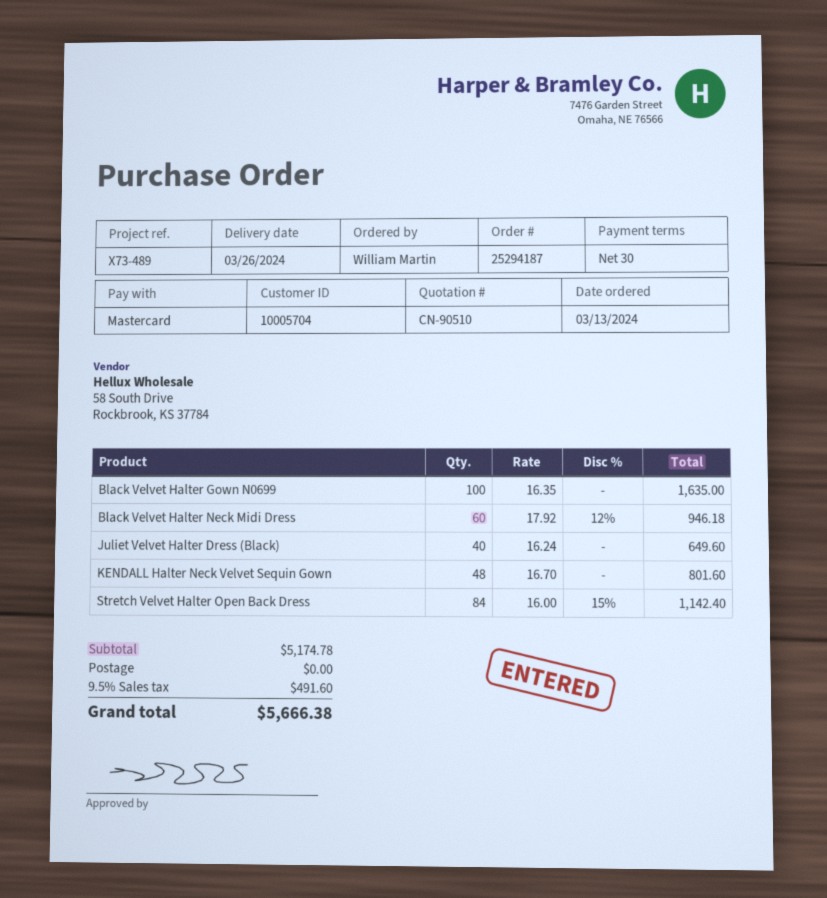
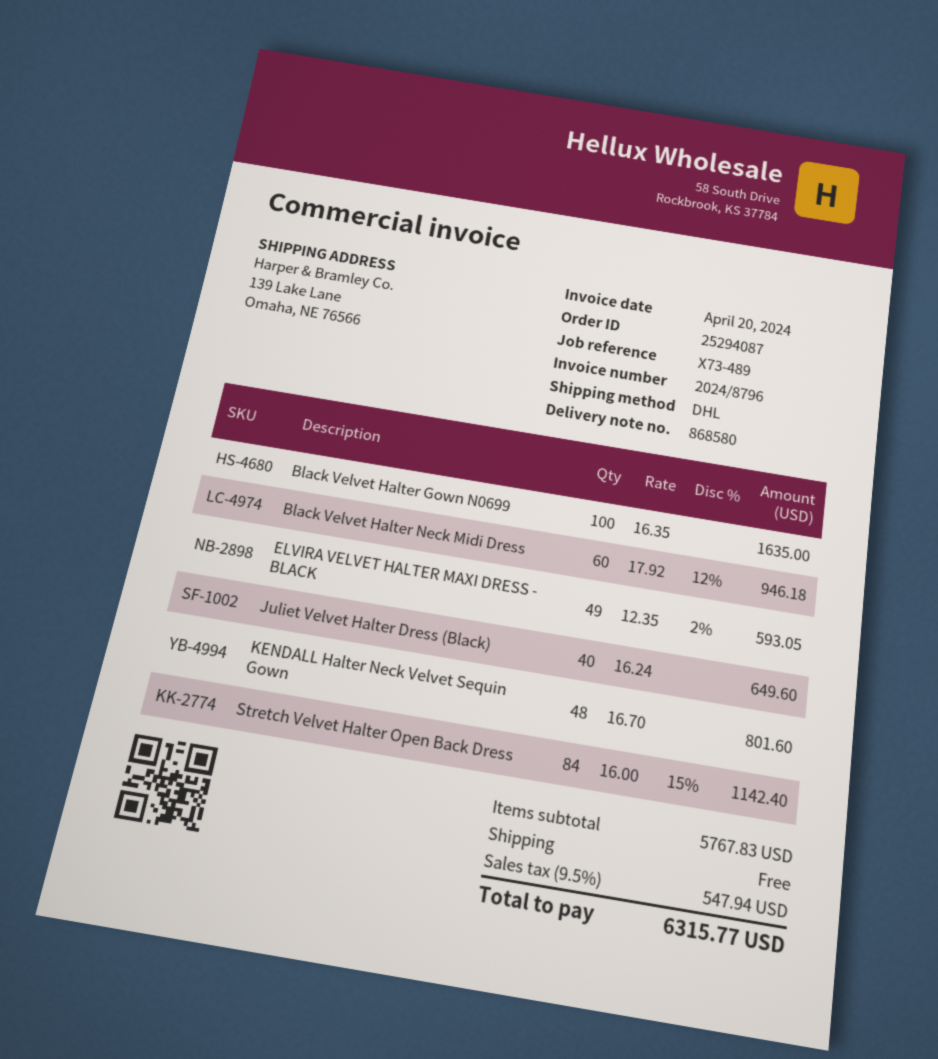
order number: 25294187 -> 25294087
ELVIRA VELVET HALTER MAXI DRESS - BLACK: none -> 49 x 12.35 - 2% = 593.05
subtotal: 5174.78 -> 5767.83
tax: 9.5% = 491.60 -> 9.5% = 547.94
total: 5666.38 -> 6315.77

